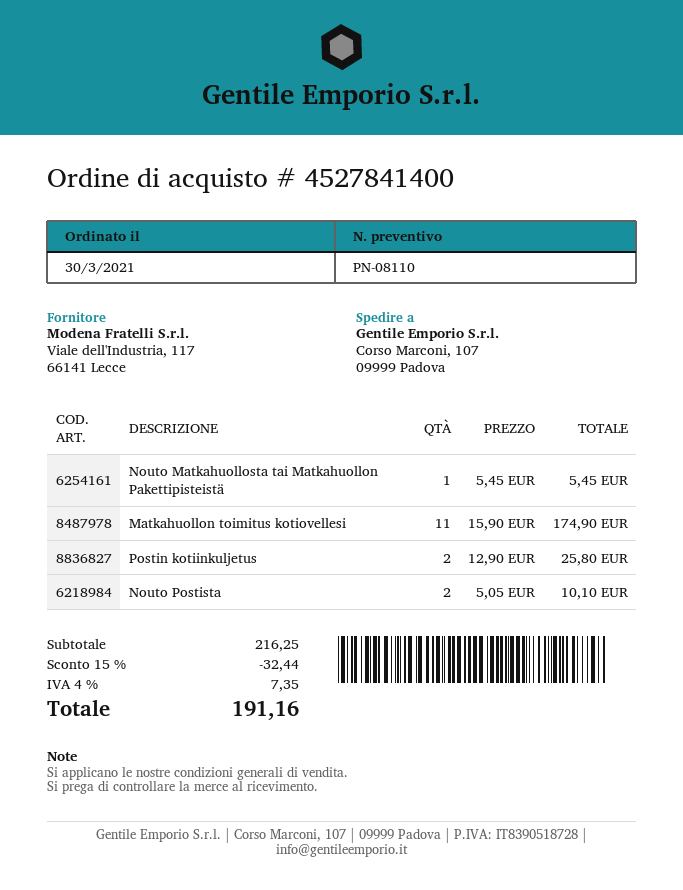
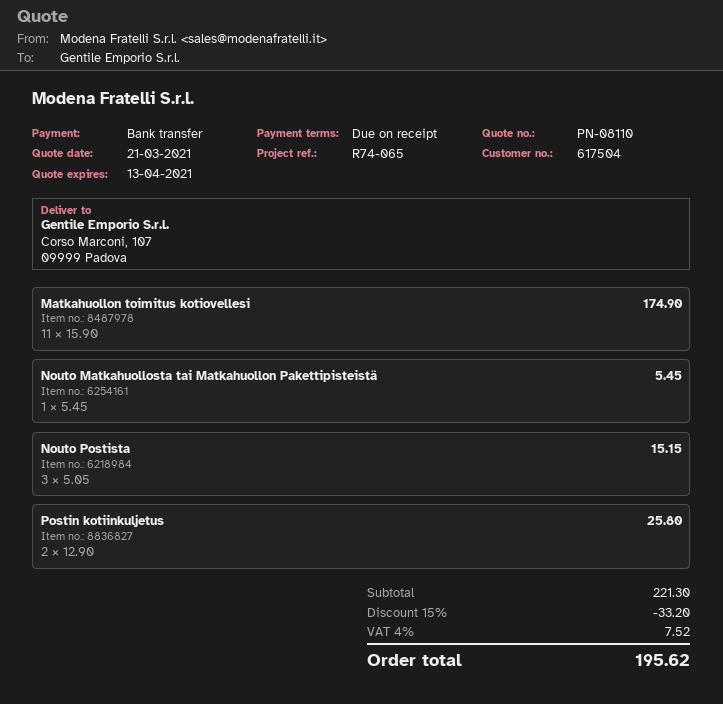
Nouto Postista: 2 x 5.05 = 10.10 -> 3 x 5.05 = 15.15
subtotal: 216.25 -> 221.30
discount: 15% = 32.44 -> 15% = 33.20
tax: 4% = 7.35 -> 4% = 7.52
total: 191.16 -> 195.62

